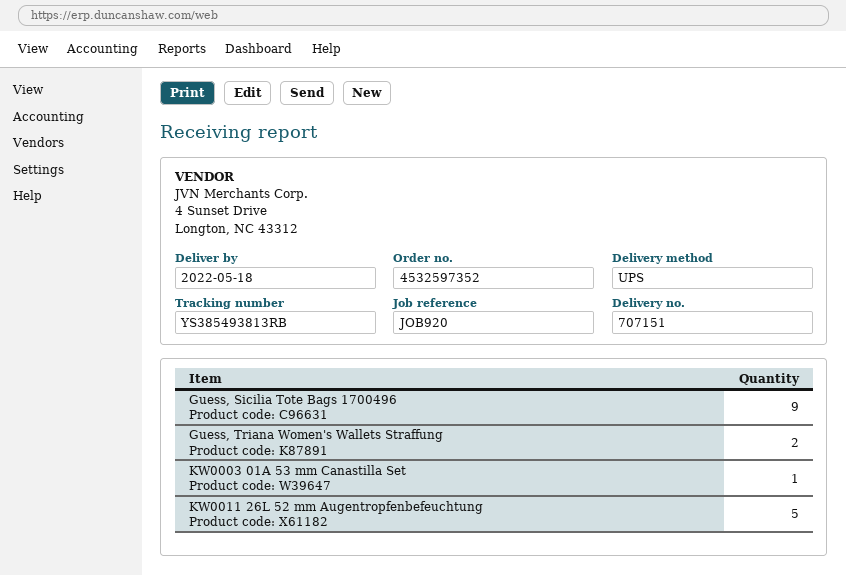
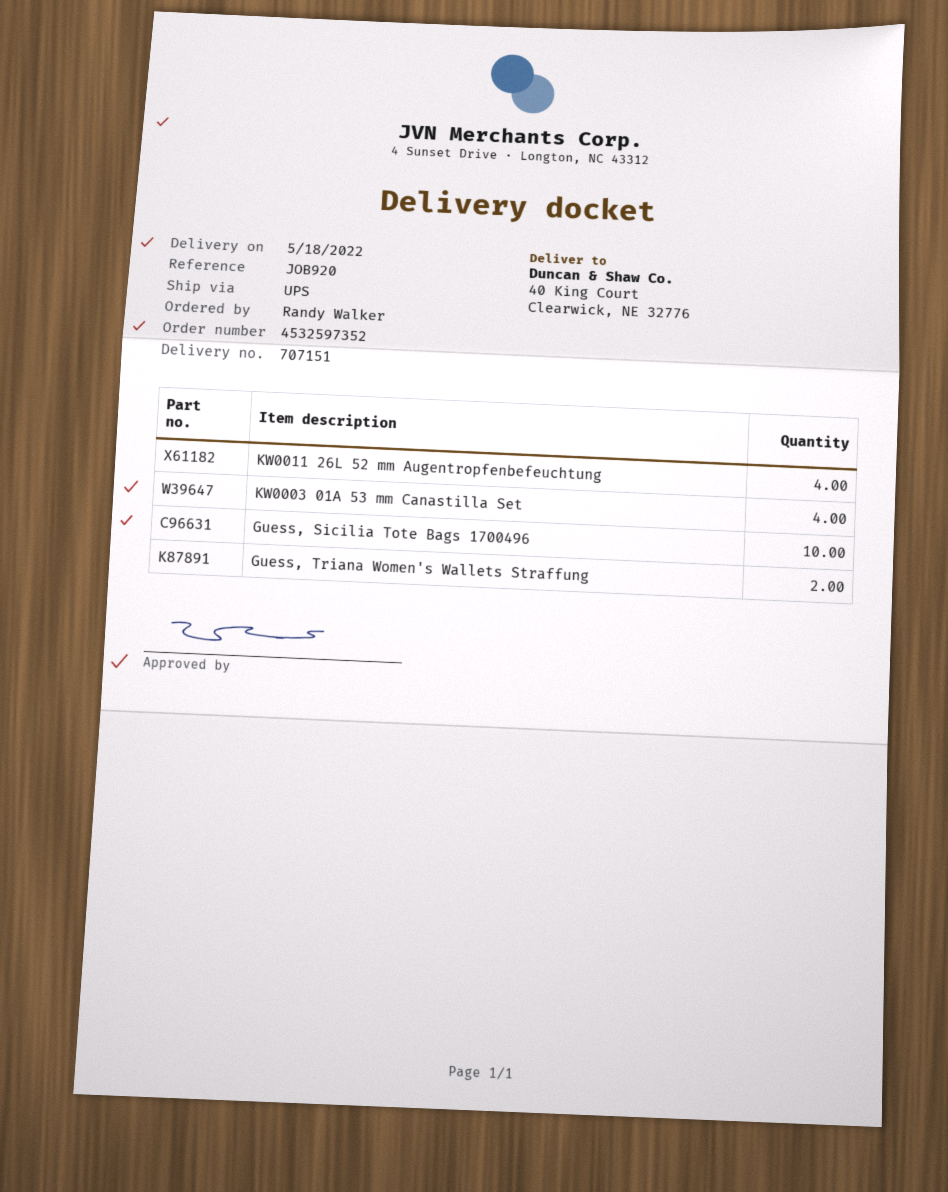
Guess, Sicilia Tote Bags 1700496: 9 -> 10
KW0003 01A 53 mm Canastilla Set: 1 -> 4
KW0011 26L 52 mm Augentropfenbefeuchtung: 5 -> 4

